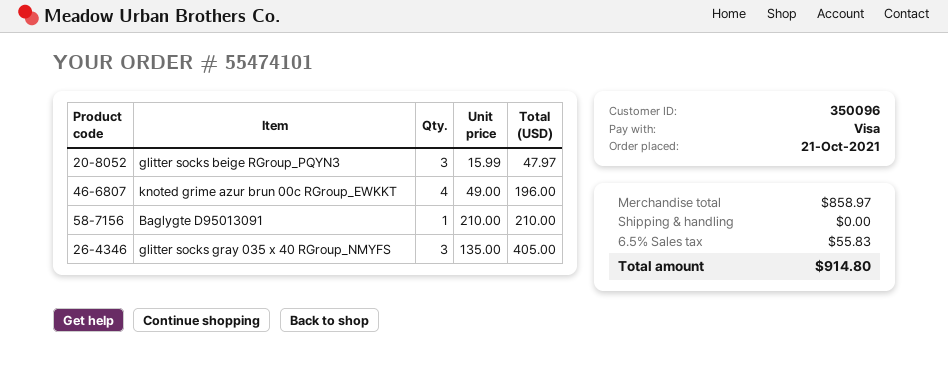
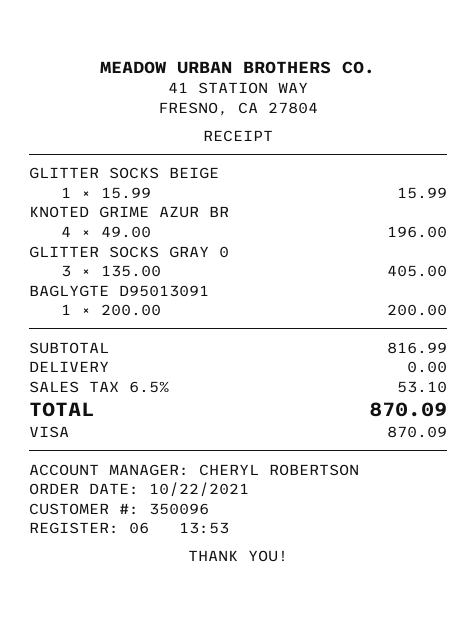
order date: 2021-10-21 -> 2021-10-22
glitter socks beige RGroup_PQYN3: 3 x 15.99 = 47.97 -> 1 x 15.99 = 15.99
Baglygte D95013091: 1 x 210.00 = 210.00 -> 1 x 200.00 = 200.00
subtotal: 858.97 -> 816.99
tax: 6.5% = 55.83 -> 6.5% = 53.10
total: 914.80 -> 870.09

